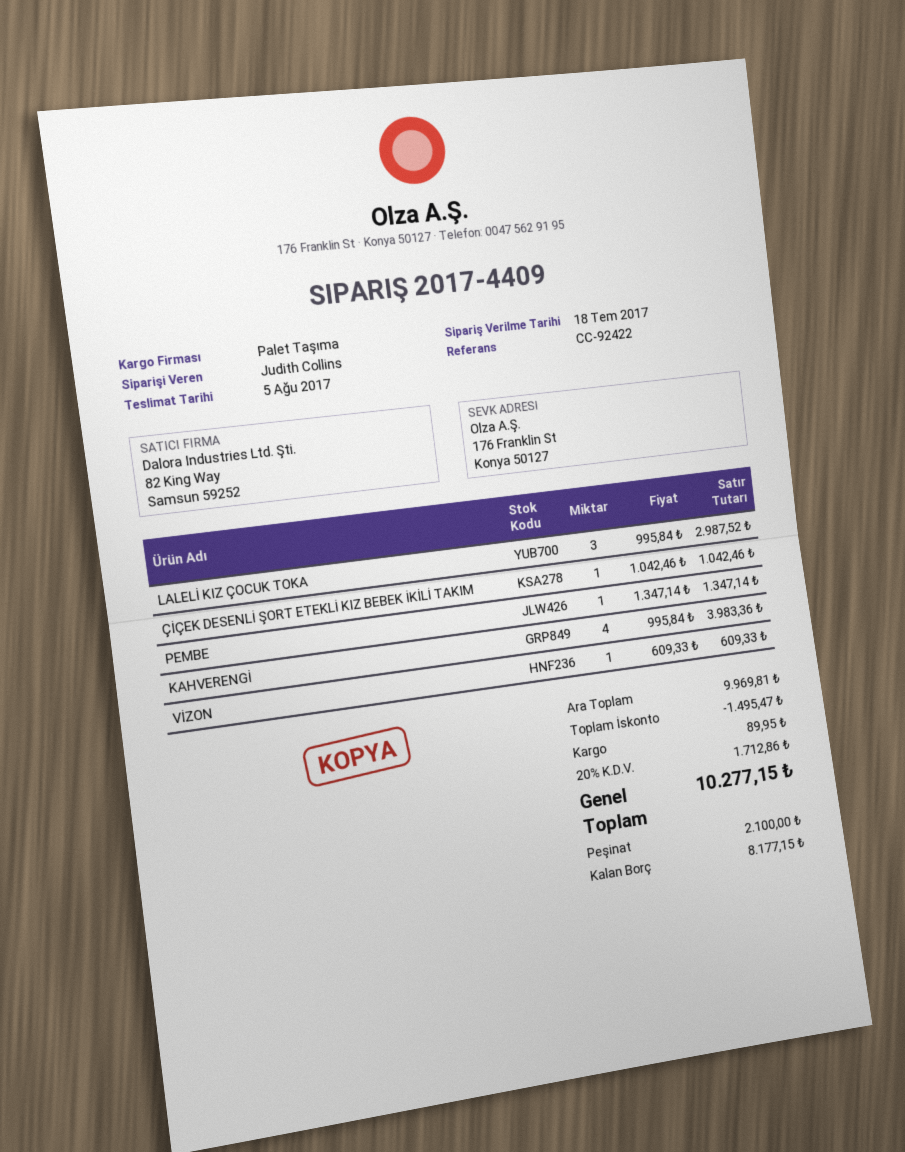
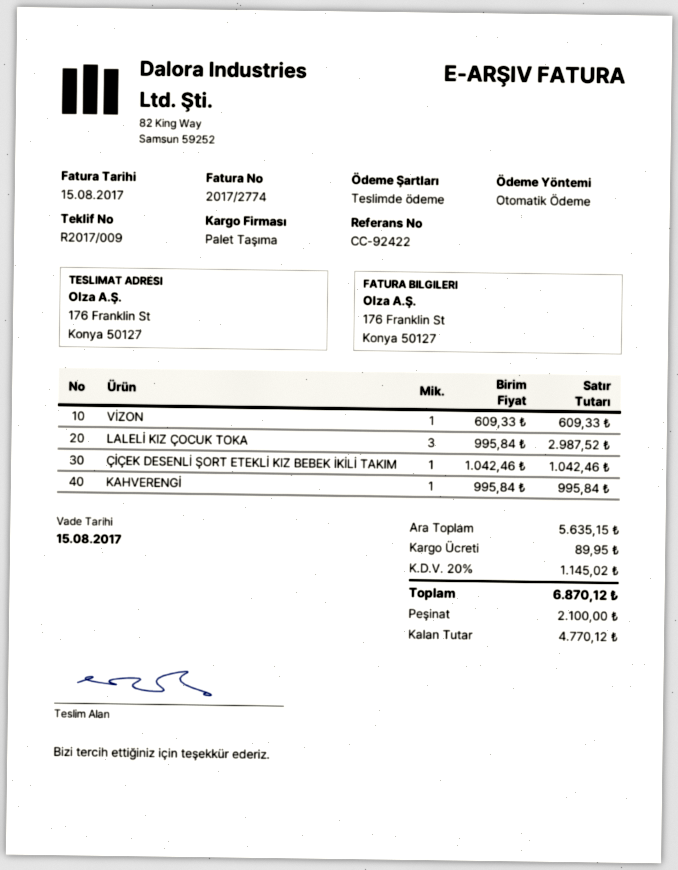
PEMBE: 1 x 1347.14 = 1347.14 -> none
KAHVERENGİ: 4 x 995.84 = 3983.36 -> 1 x 995.84 = 995.84
subtotal: 9969.81 -> 5635.15
discount: 1495.47 -> none
tax: 20% = 1712.86 -> 20% = 1145.02
total: 10277.15 -> 6870.12
balance: 8177.15 -> 4770.12

